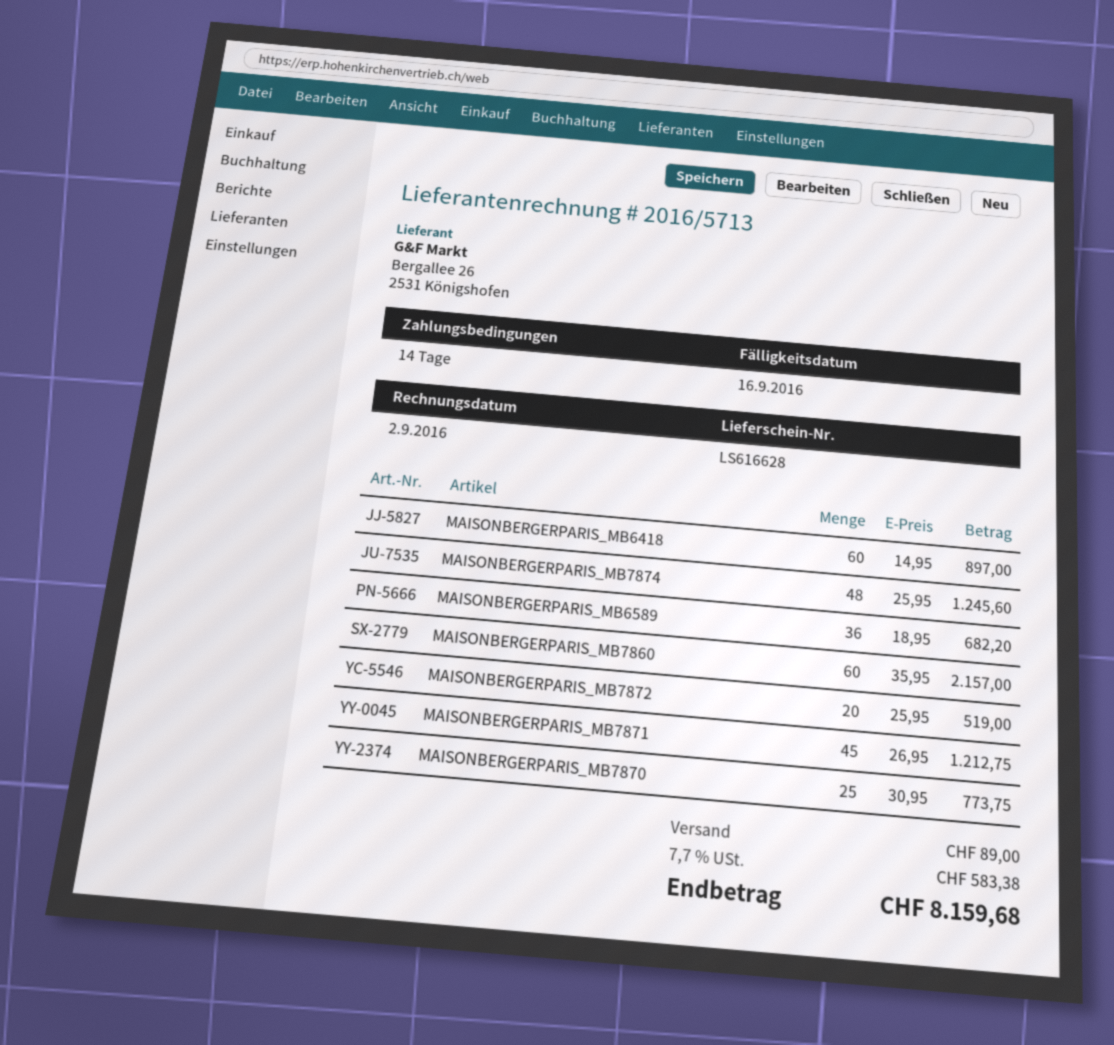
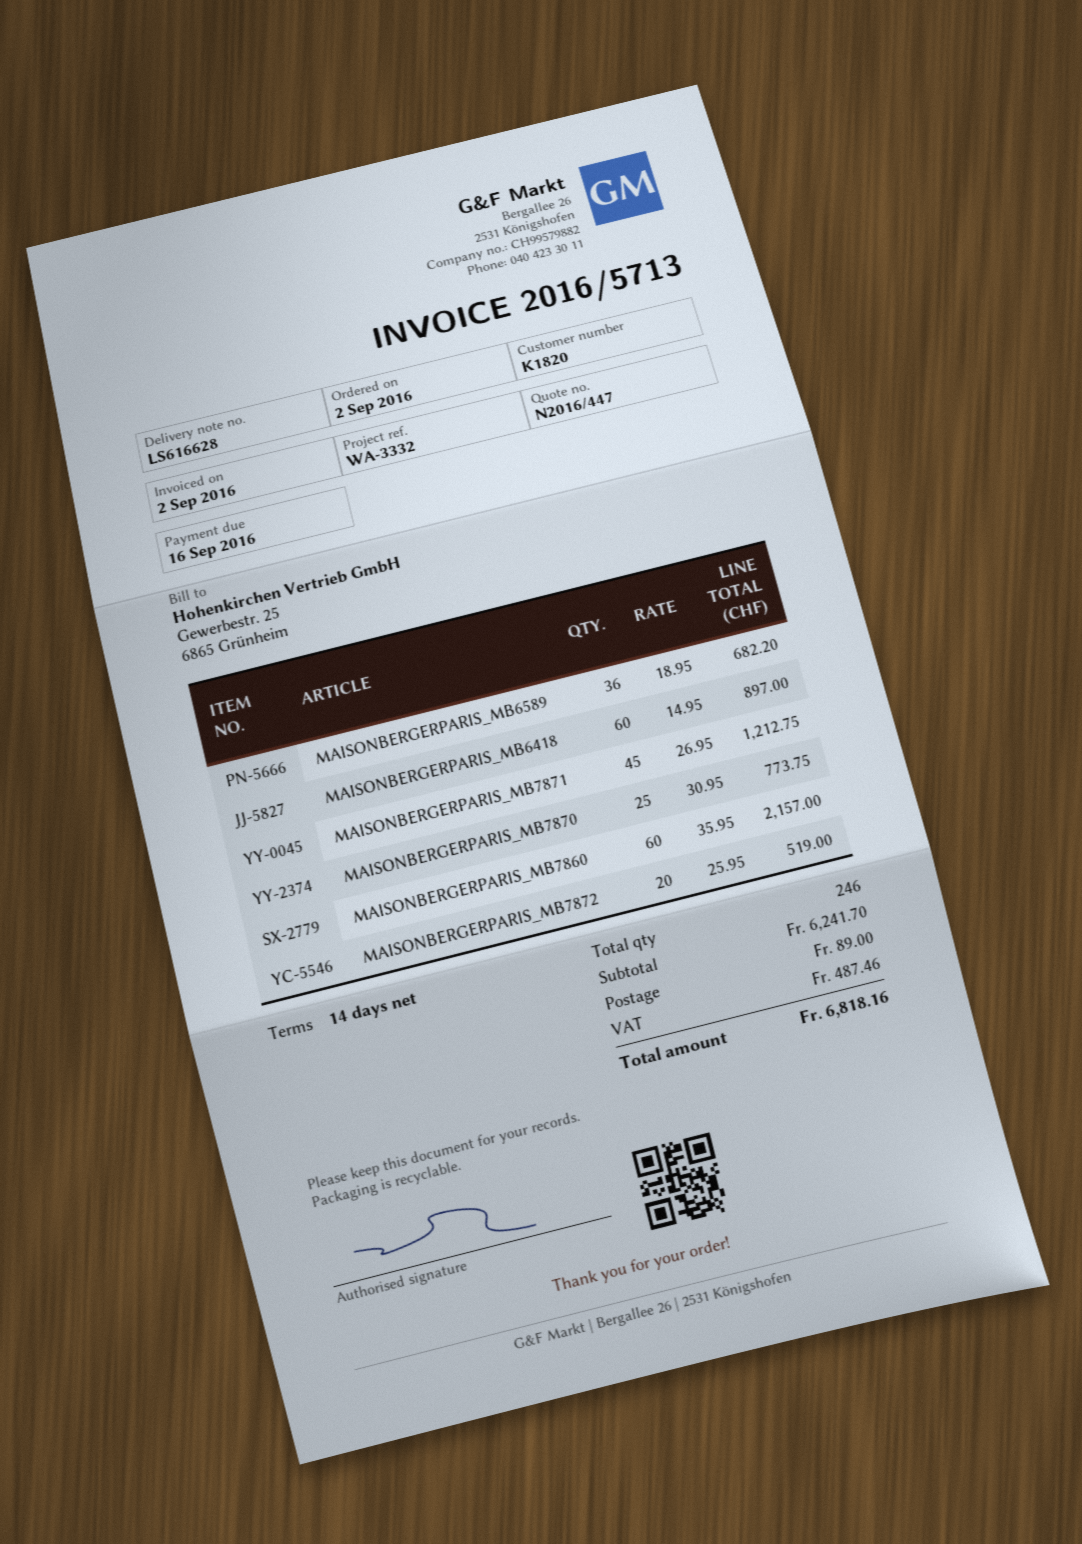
MAISONBERGERPARIS_MB7874: 48 x 25.95 = 1245.60 -> none
tax: 583.38 -> 487.46
total: 8159.68 -> 6818.16

